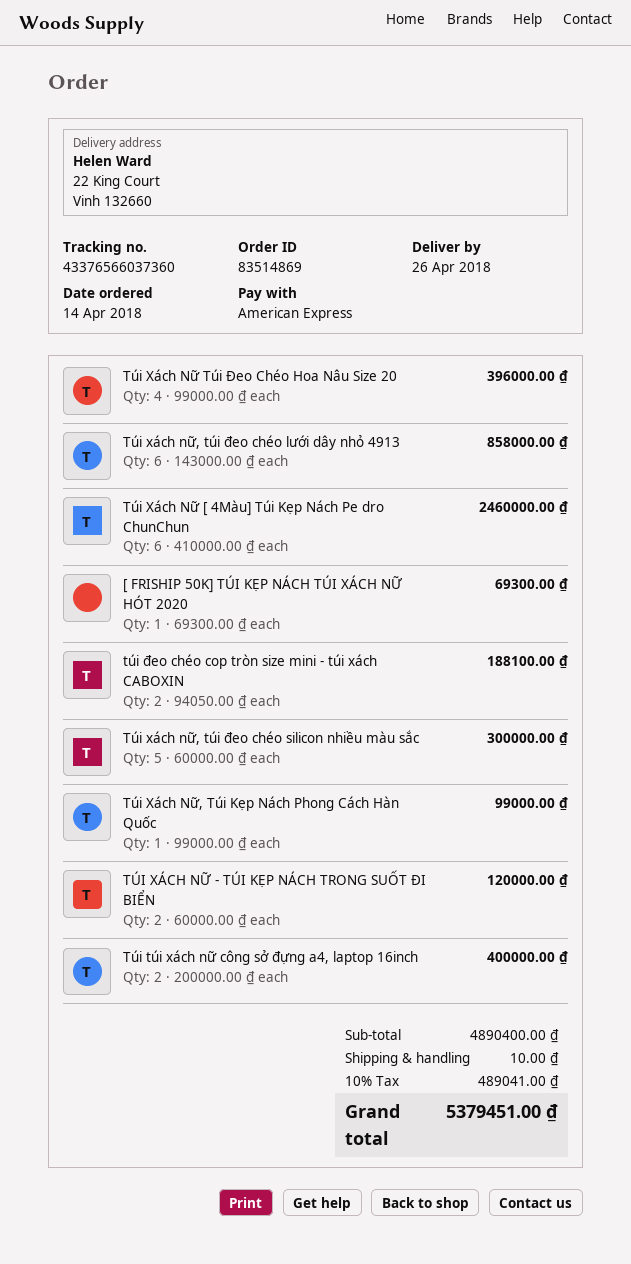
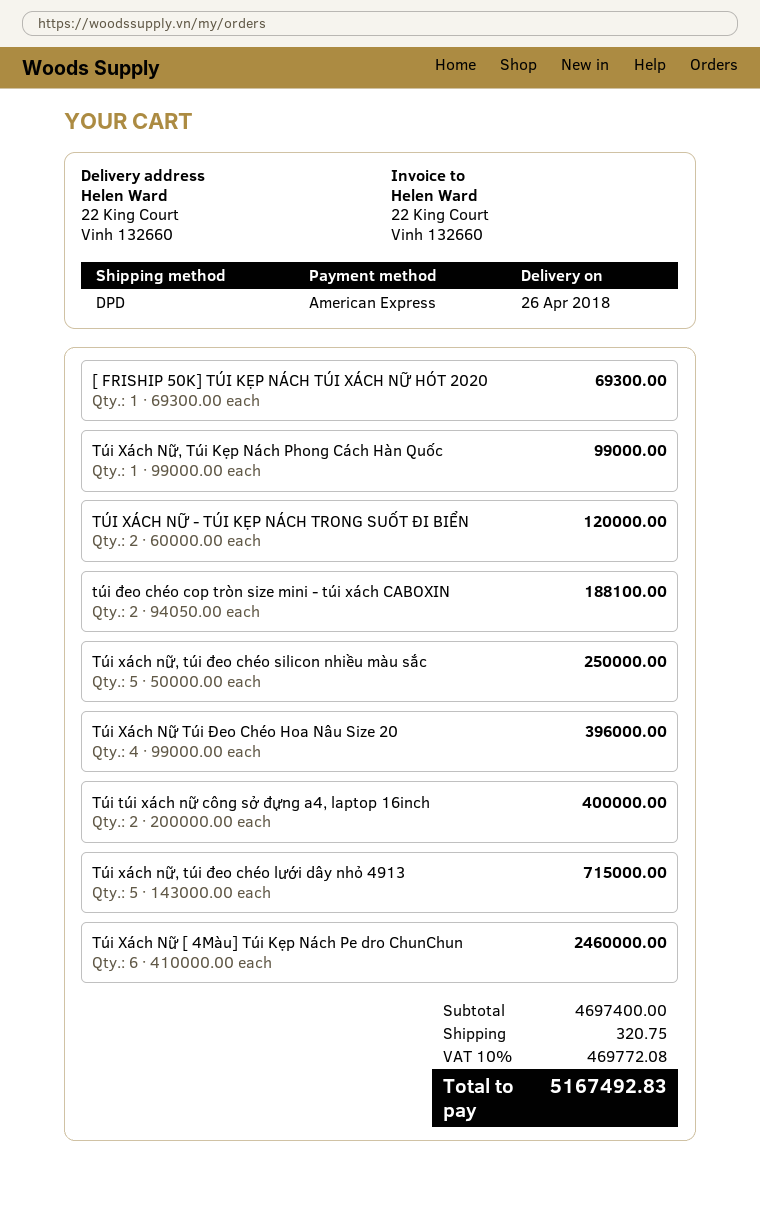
Túi xách nữ, túi đeo chéo lưới dây nhỏ 4913: 6 x 143000.00 = 858000.00 -> 5 x 143000.00 = 715000.00
Túi xách nữ, túi đeo chéo silicon nhiều màu sắc: 5 x 60000.00 = 300000.00 -> 5 x 50000.00 = 250000.00
subtotal: 4890400.00 -> 4697400.00
shipping: 10.00 -> 320.75
tax: 10% = 489041.00 -> 10% = 469772.08
total: 5379451.00 -> 5167492.83

